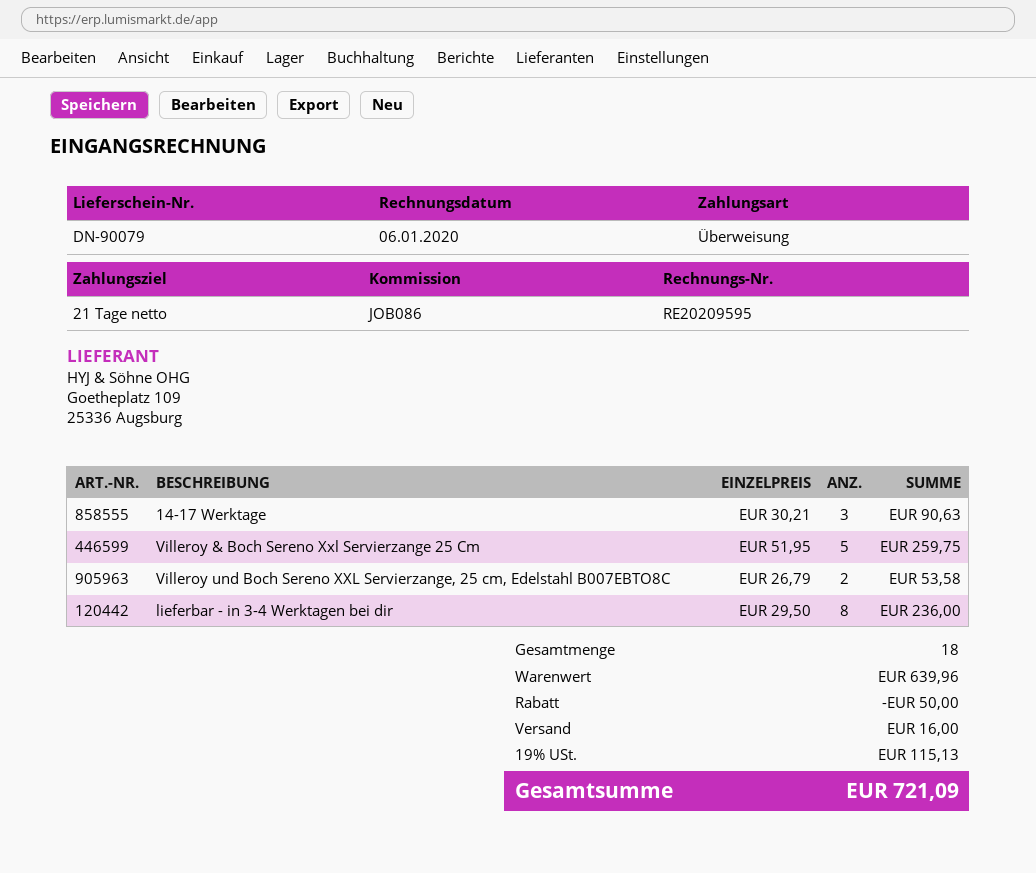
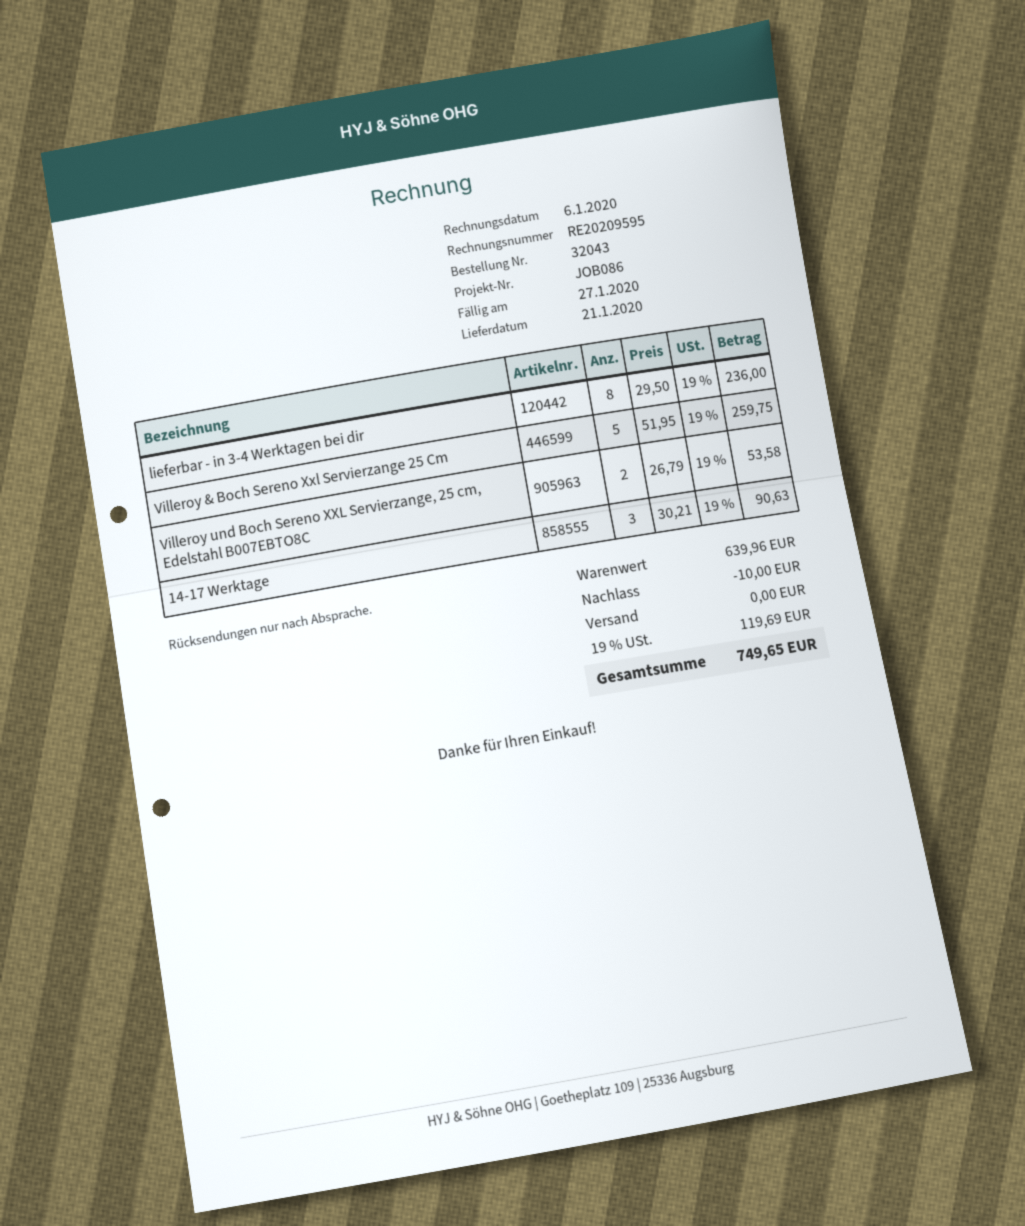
discount: 50.00 -> 10.00
shipping: 16.00 -> 0.00
tax: 19% = 115.13 -> 19% = 119.69
total: 721.09 -> 749.65

